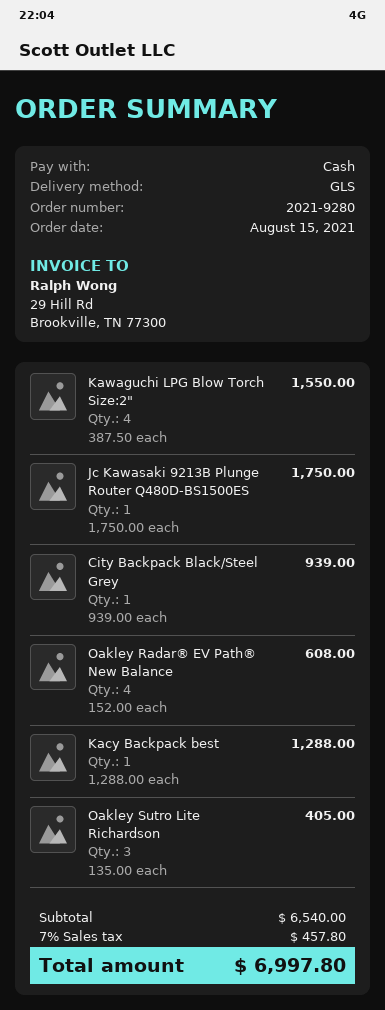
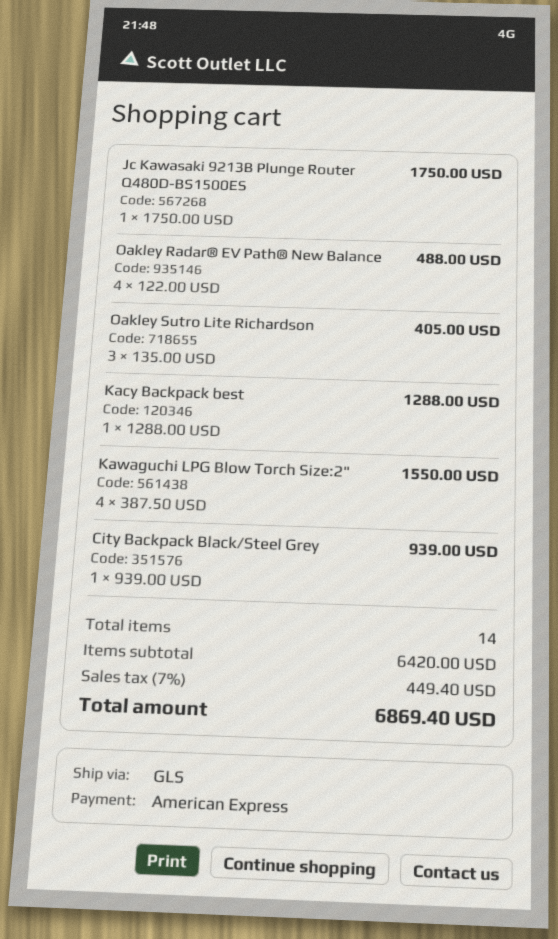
payment method: cash -> American Express
Oakley Radar® EV Path® New Balance: 4 x 152.00 = 608.00 -> 4 x 122.00 = 488.00
subtotal: 6540.00 -> 6420.00
tax: 7% = 457.80 -> 7% = 449.40
total: 6997.80 -> 6869.40

